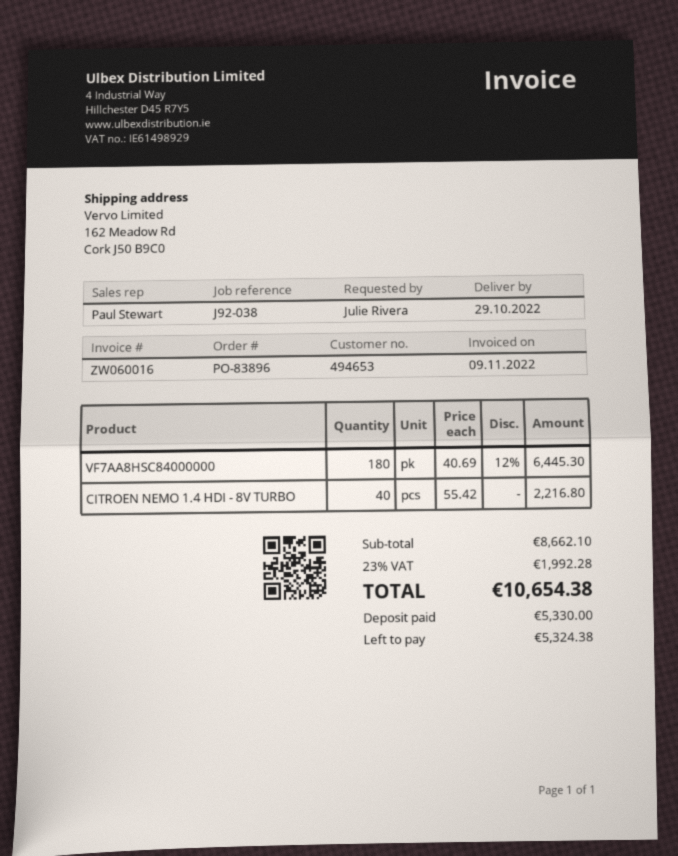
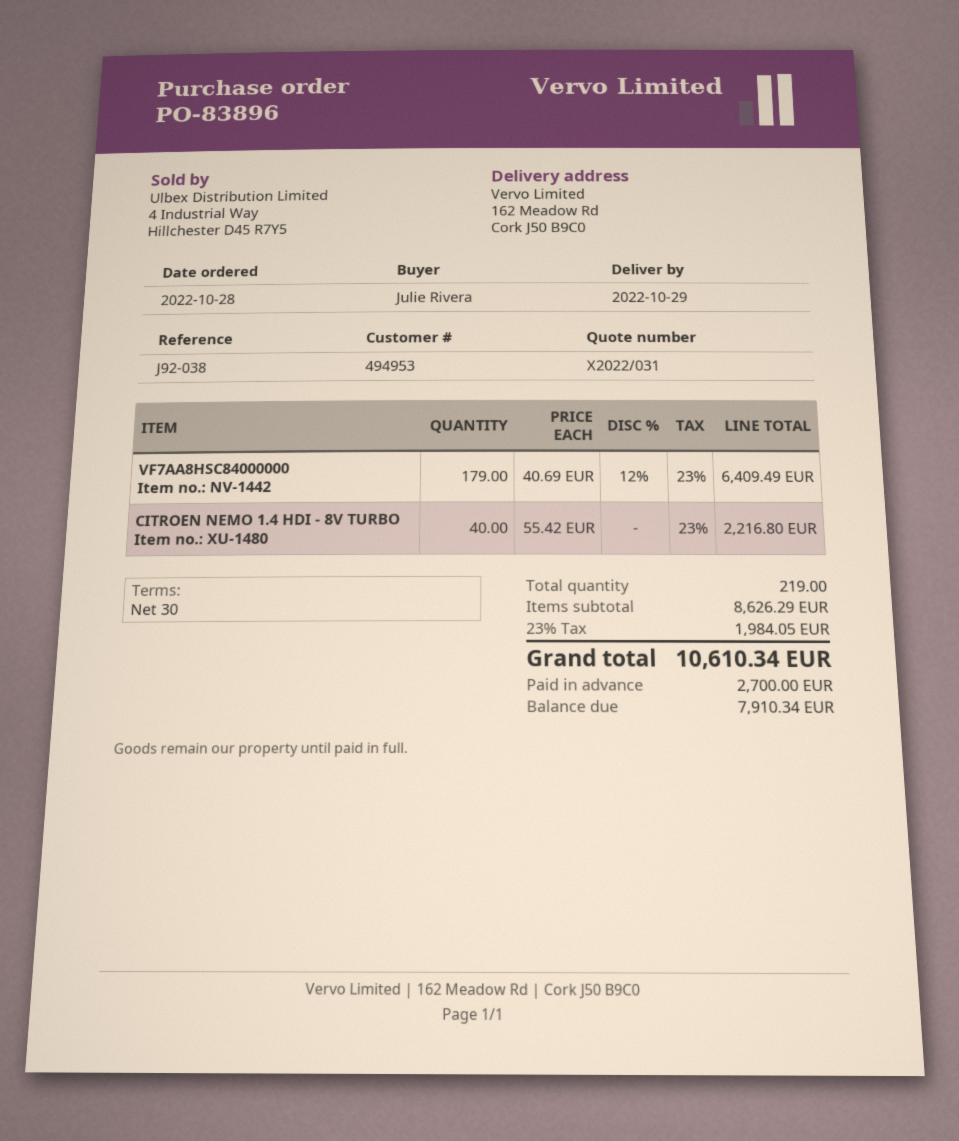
customer number: 494653 -> 494953
VF7AA8HSC84000000: 180 x 40.69 - 12% = 6445.30 -> 179 x 40.69 - 12% = 6409.49
subtotal: 8662.10 -> 8626.29
tax: 23% = 1992.28 -> 23% = 1984.05
total: 10654.38 -> 10610.34
deposit: 5330.00 -> 2700.00
balance: 5324.38 -> 7910.34

